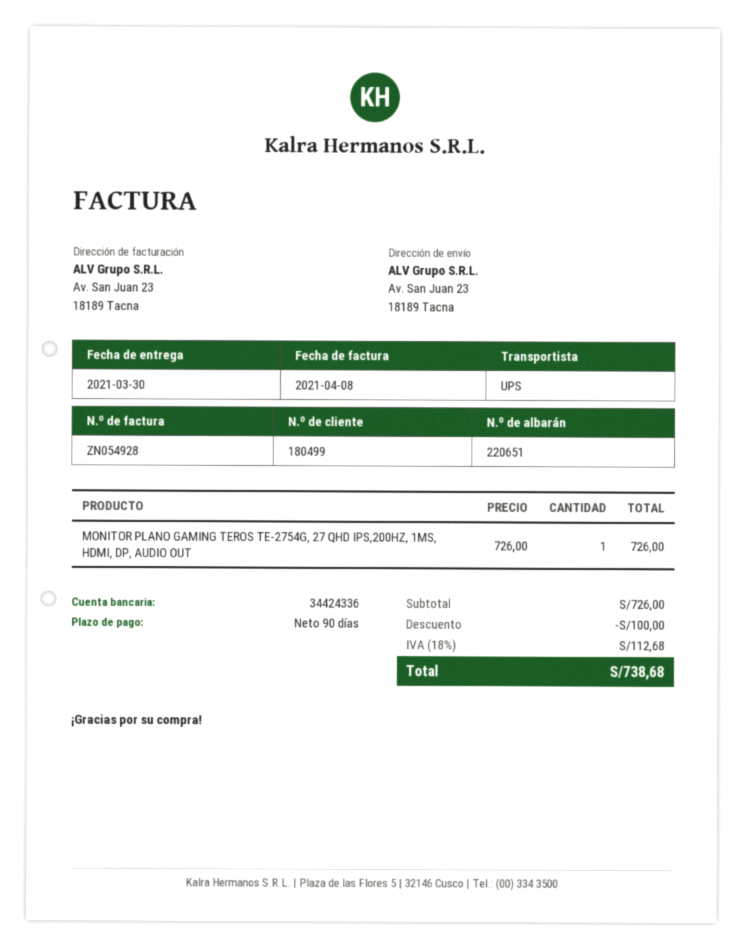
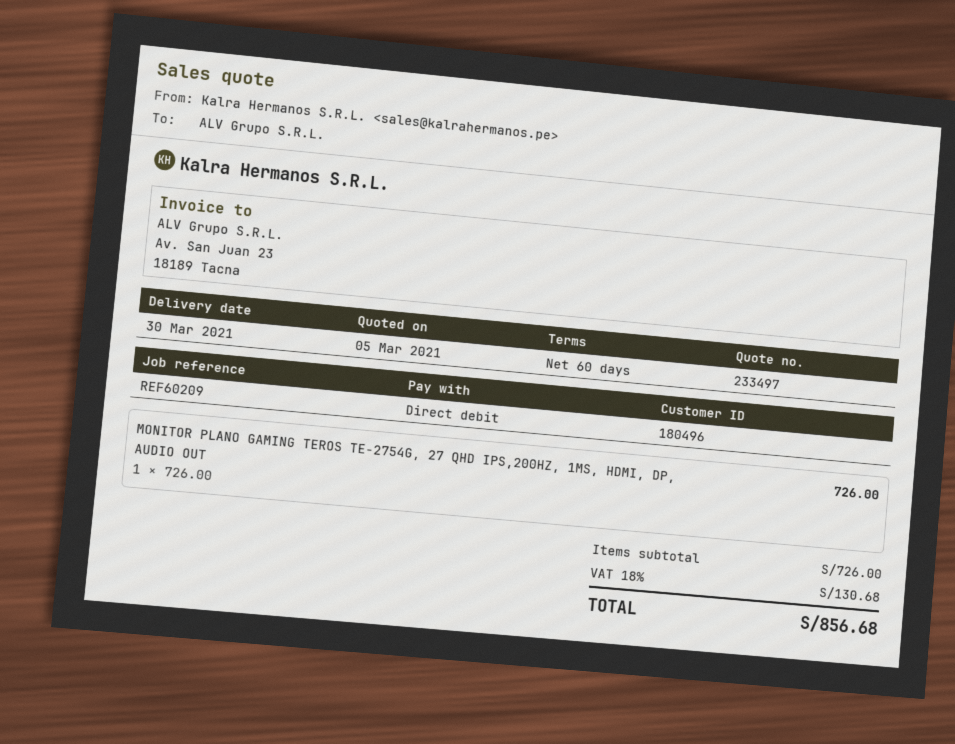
payment terms: 90 days -> 60 days
customer number: 180499 -> 180496
discount: 100.00 -> none
tax: 18% = 112.68 -> 18% = 130.68
total: 738.68 -> 856.68

